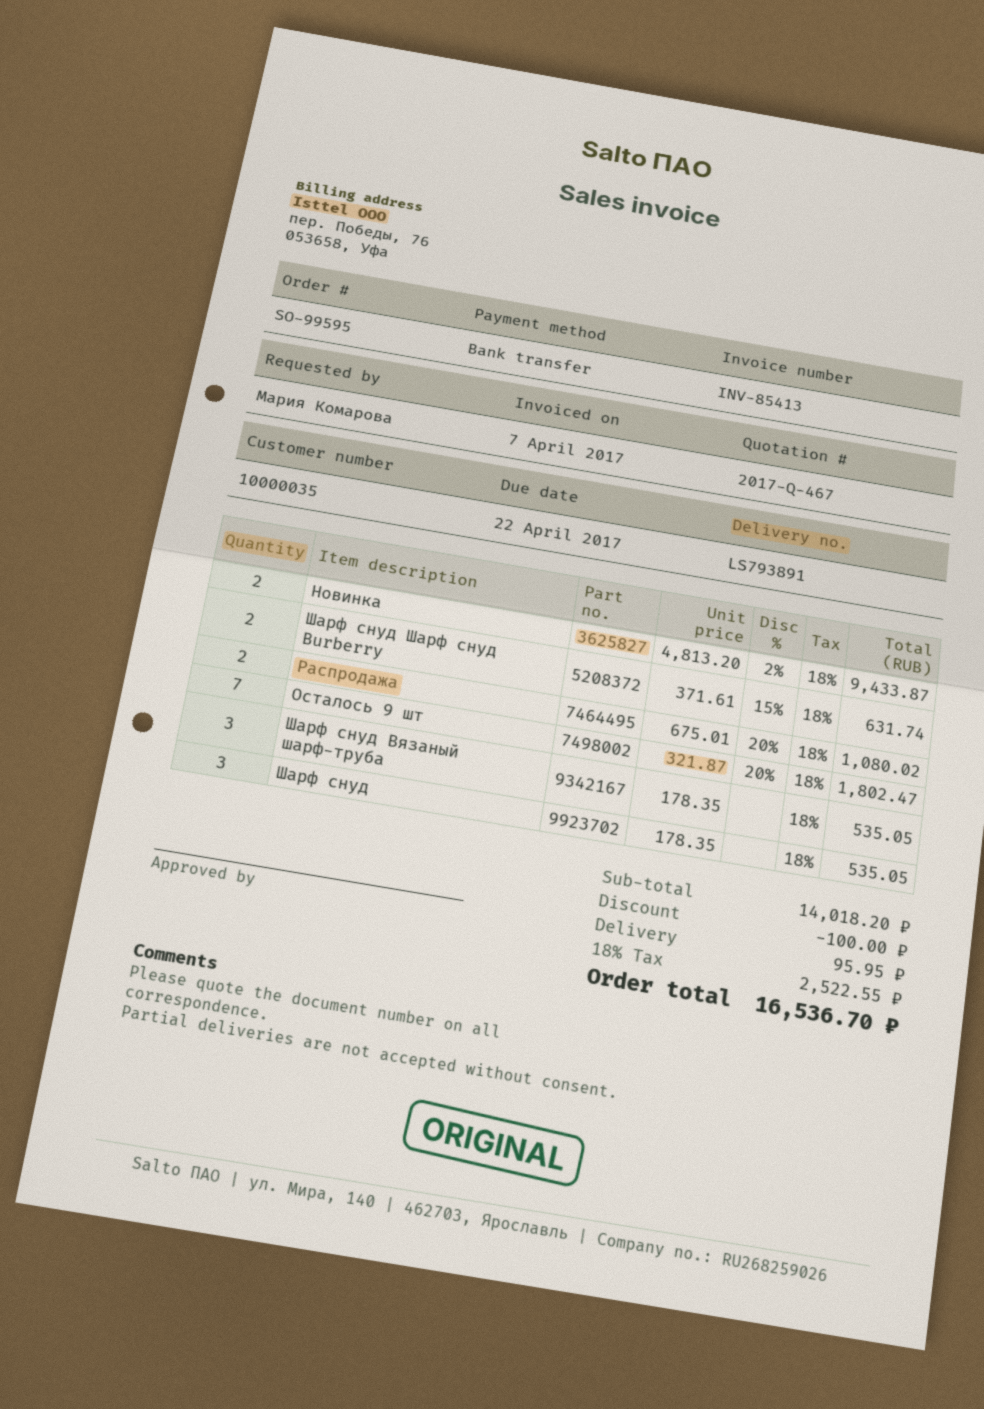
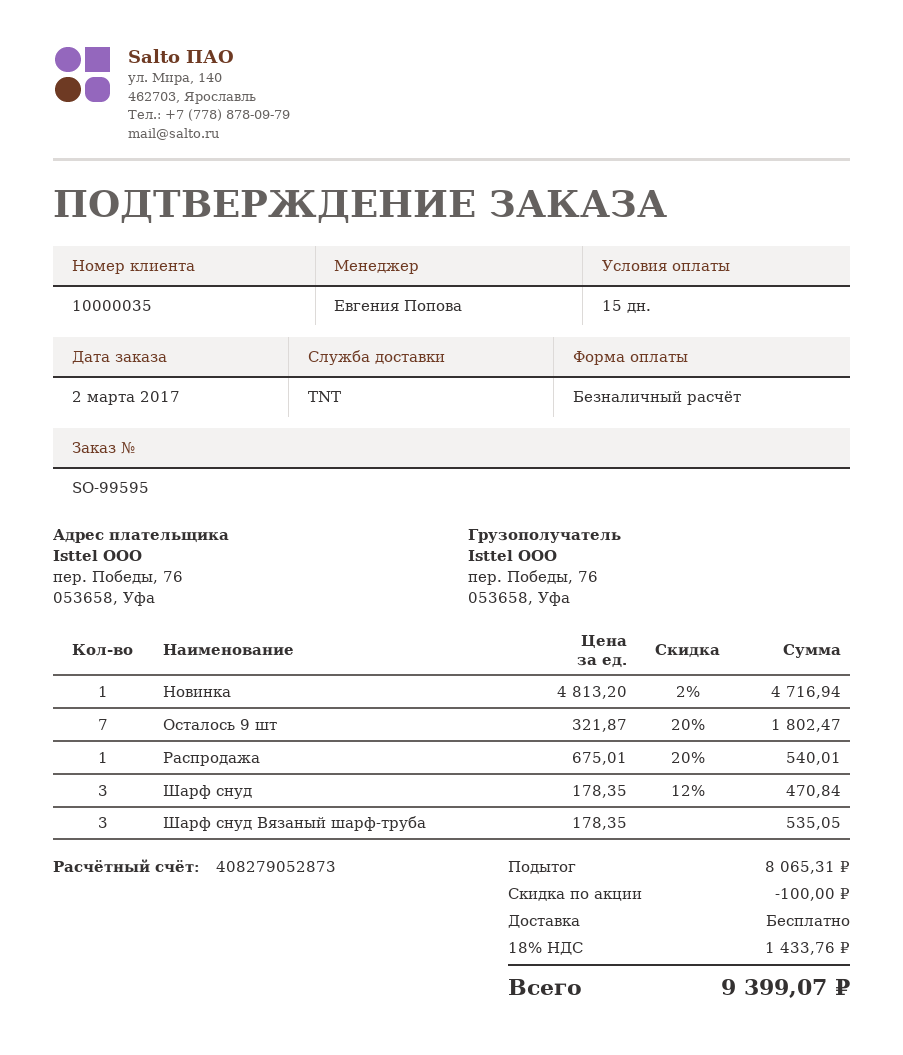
Новинка: 2 x 4813.20 - 2% = 9433.87 -> 1 x 4813.20 - 2% = 4716.94
Шарф снуд Шарф снуд Burberry: 2 x 371.61 - 15% = 631.74 -> none
Распродажа: 2 x 675.01 - 20% = 1080.02 -> 1 x 675.01 - 20% = 540.01
Шарф снуд: 3 x 178.35 = 535.05 -> 3 x 178.35 - 12% = 470.84
subtotal: 14018.20 -> 8065.31
shipping: 95.95 -> 0.00
tax: 18% = 2522.55 -> 18% = 1433.76
total: 16536.70 -> 9399.07

